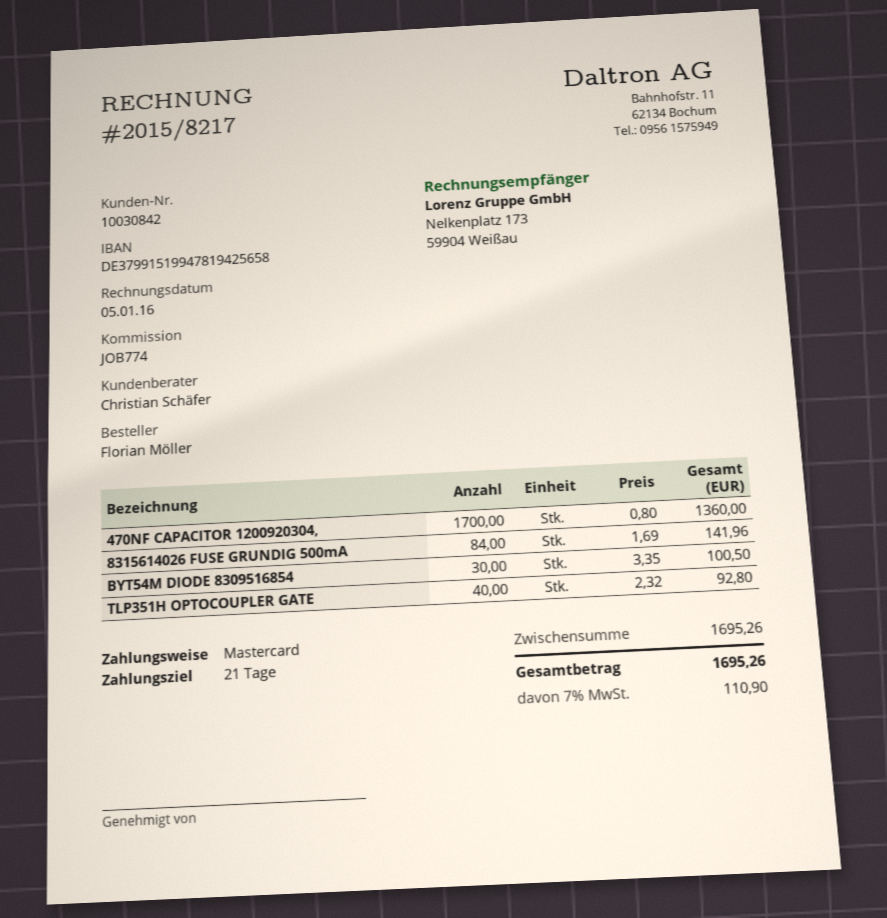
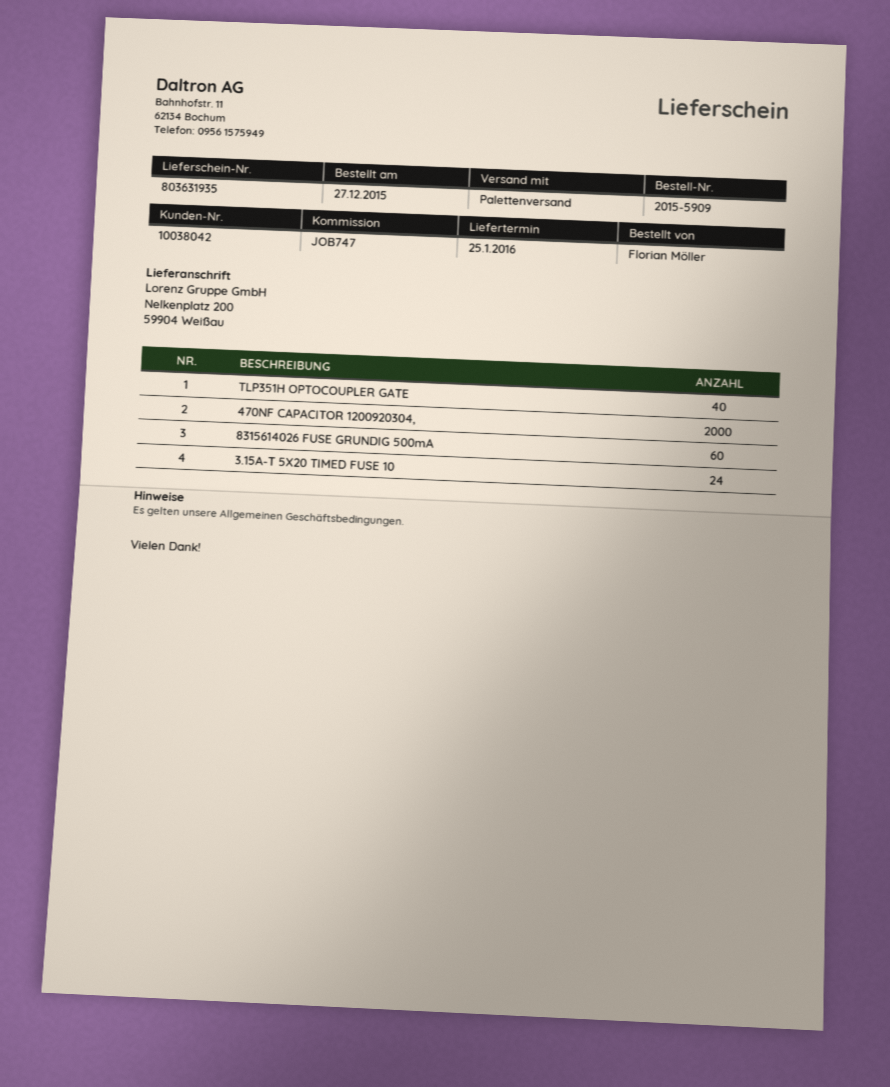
customer number: 10030842 -> 10038042
reference: JOB774 -> JOB747
470NF CAPACITOR 1200920304,: 1700 -> 2000
8315614026 FUSE GRUNDIG 500mA: 84 -> 60
BYT54M DIODE 8309516854: 30 -> none
3.15A-T 5X20 TIMED FUSE 10: none -> 24

